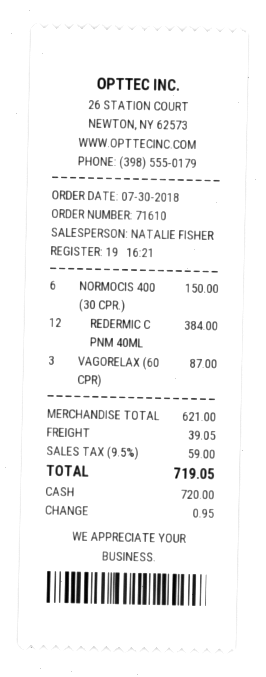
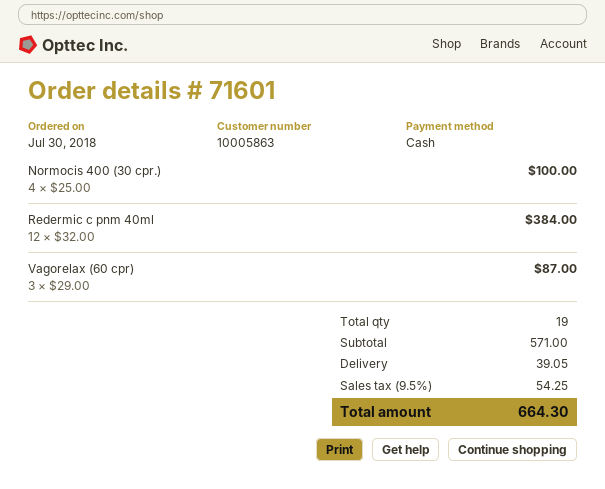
order number: 71610 -> 71601
NORMOCIS 400 (30 CPR.): 6 for 150.00 -> 4 for 100.00
subtotal: 621.00 -> 571.00
tax: 9.5% = 59.00 -> 9.5% = 54.25
total: 719.05 -> 664.30

